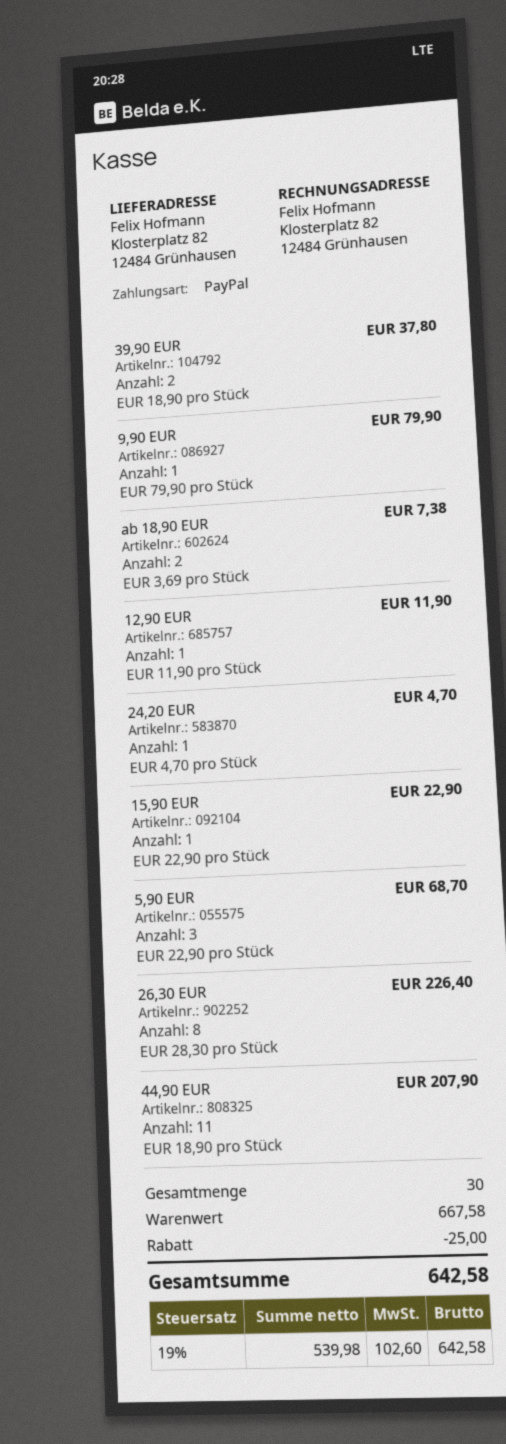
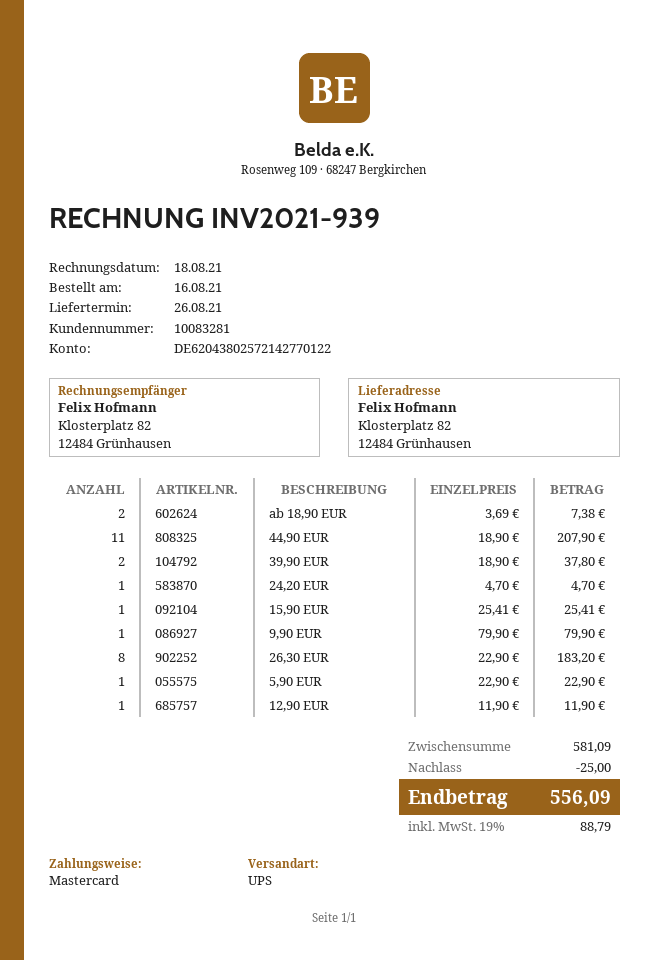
payment method: PayPal -> Mastercard
15,90 EUR: 1 x 22.90 = 22.90 -> 1 x 25.41 = 25.41
5,90 EUR: 3 x 22.90 = 68.70 -> 1 x 22.90 = 22.90
26,30 EUR: 8 x 28.30 = 226.40 -> 8 x 22.90 = 183.20
subtotal: 667.58 -> 581.09
tax: 19% = 102.60 -> 19% = 88.79
total: 642.58 -> 556.09

